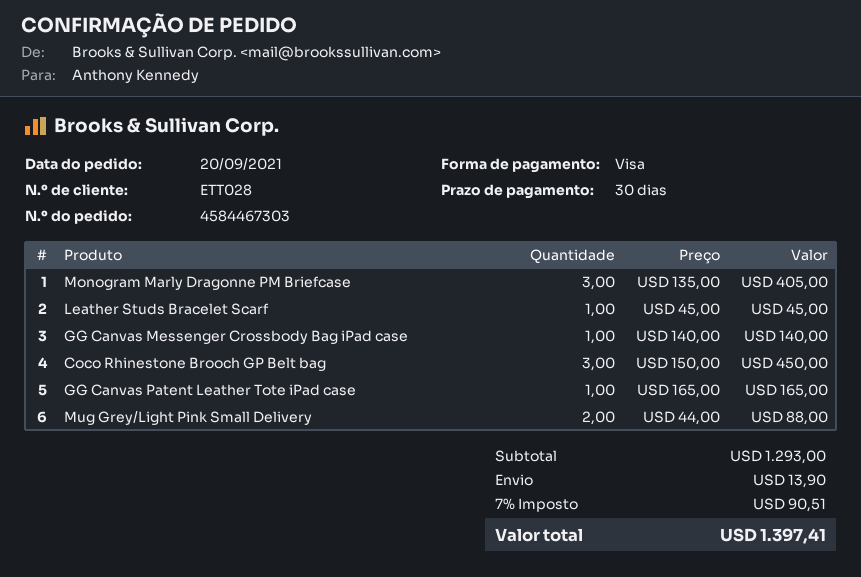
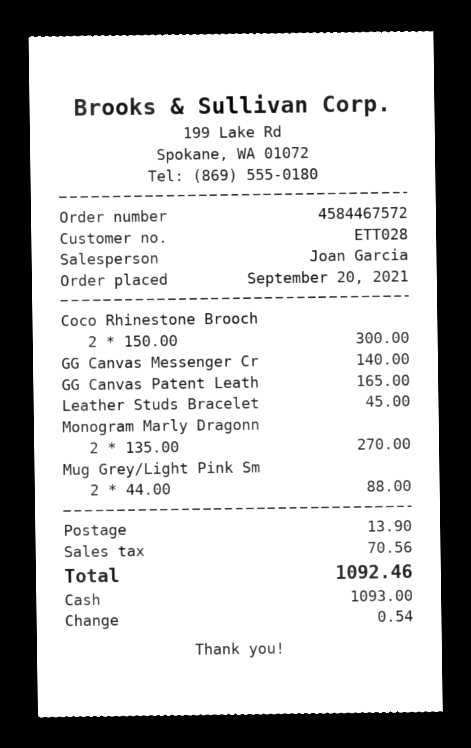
order number: 4584467303 -> 4584467572
payment method: Visa -> cash
Monogram Marly Dragonne PM Briefcase: 3 x 135.00 = 405.00 -> 2 x 135.00 = 270.00
Coco Rhinestone Brooch GP Belt bag: 3 x 150.00 = 450.00 -> 2 x 150.00 = 300.00
tax: 90.51 -> 70.56
total: 1397.41 -> 1092.46

